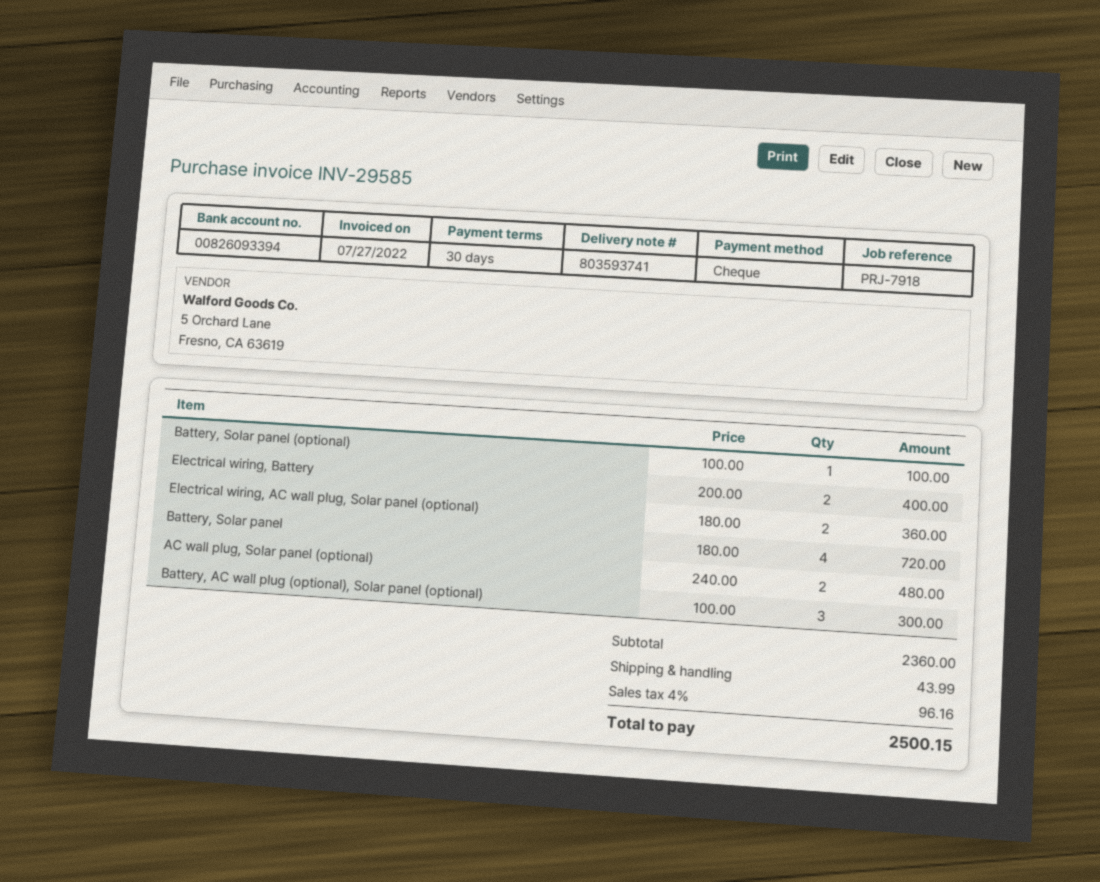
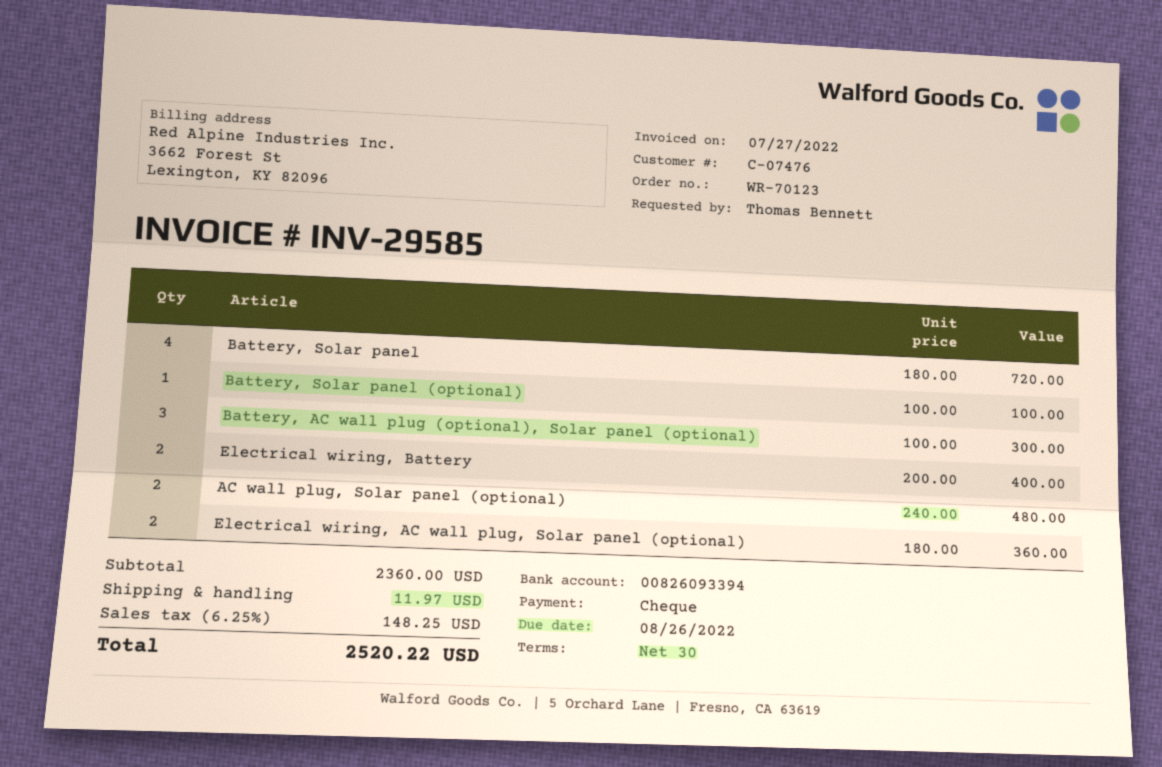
shipping: 43.99 -> 11.97
tax: 4% = 96.16 -> 6.25% = 148.25
total: 2500.15 -> 2520.22

